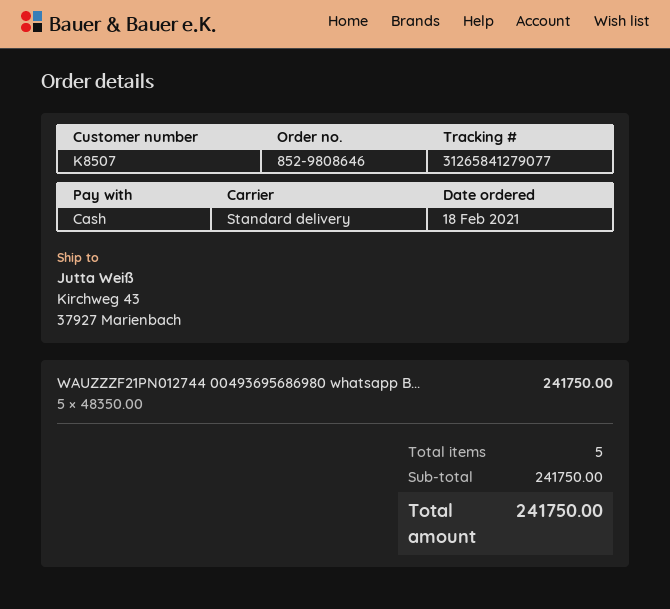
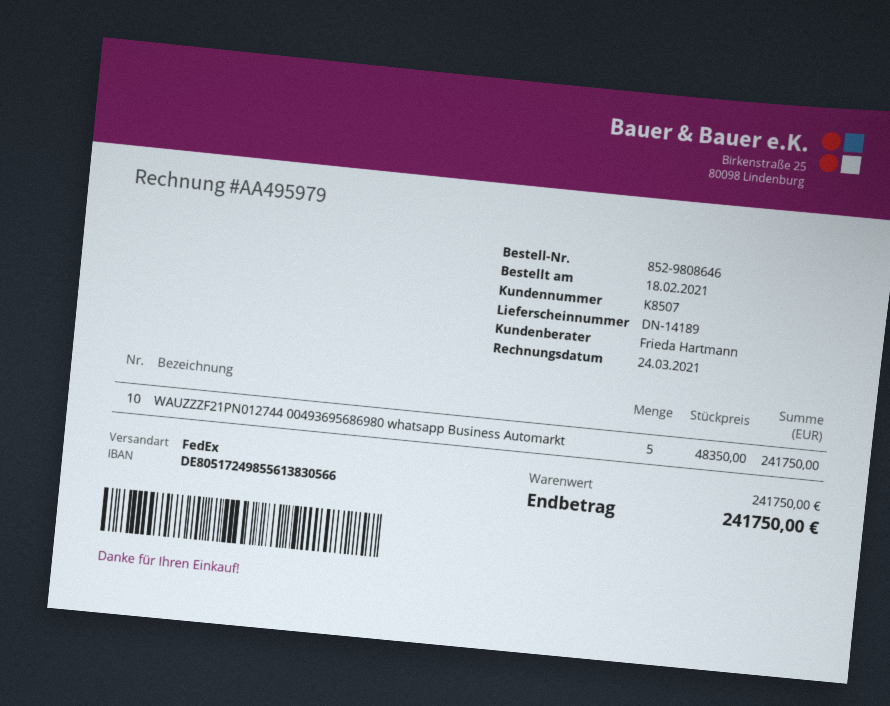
shipping method: standard -> FedEx

